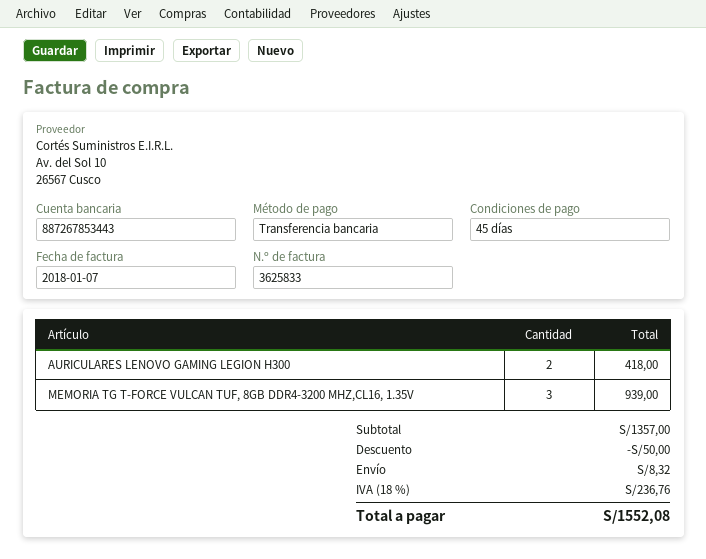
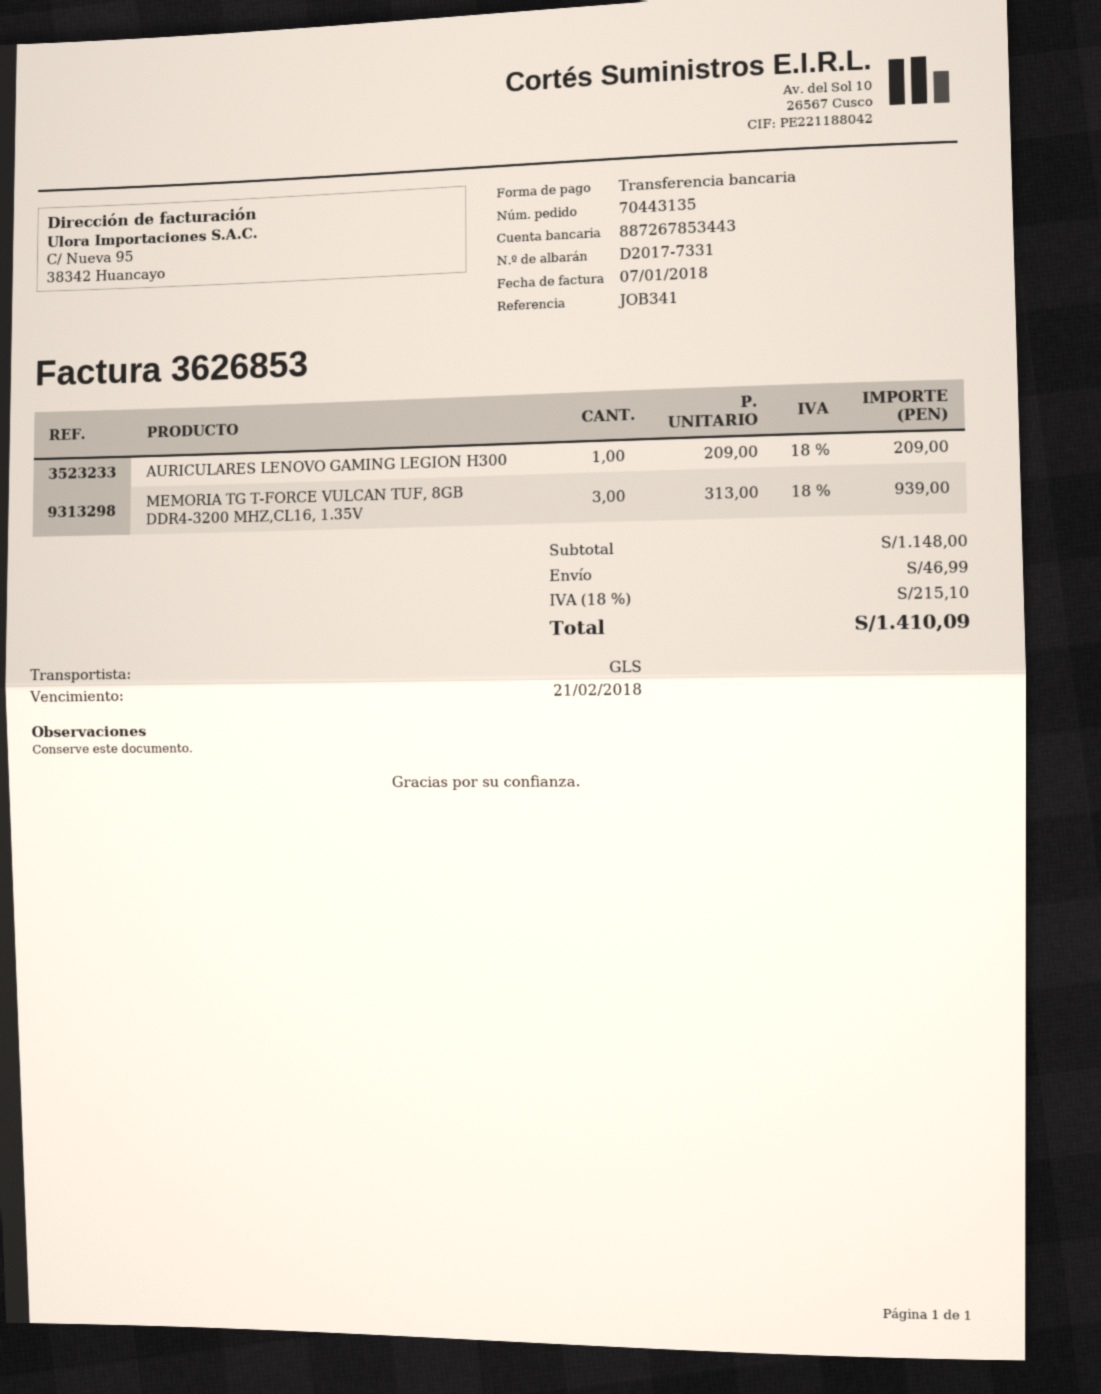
invoice number: 3625833 -> 3626853
AURICULARES LENOVO GAMING LEGION H300: 2 for 418.00 -> 1 for 209.00
subtotal: 1357.00 -> 1148.00
discount: 50.00 -> none
shipping: 8.32 -> 46.99
tax: 18% = 236.76 -> 18% = 215.10
total: 1552.08 -> 1410.09

